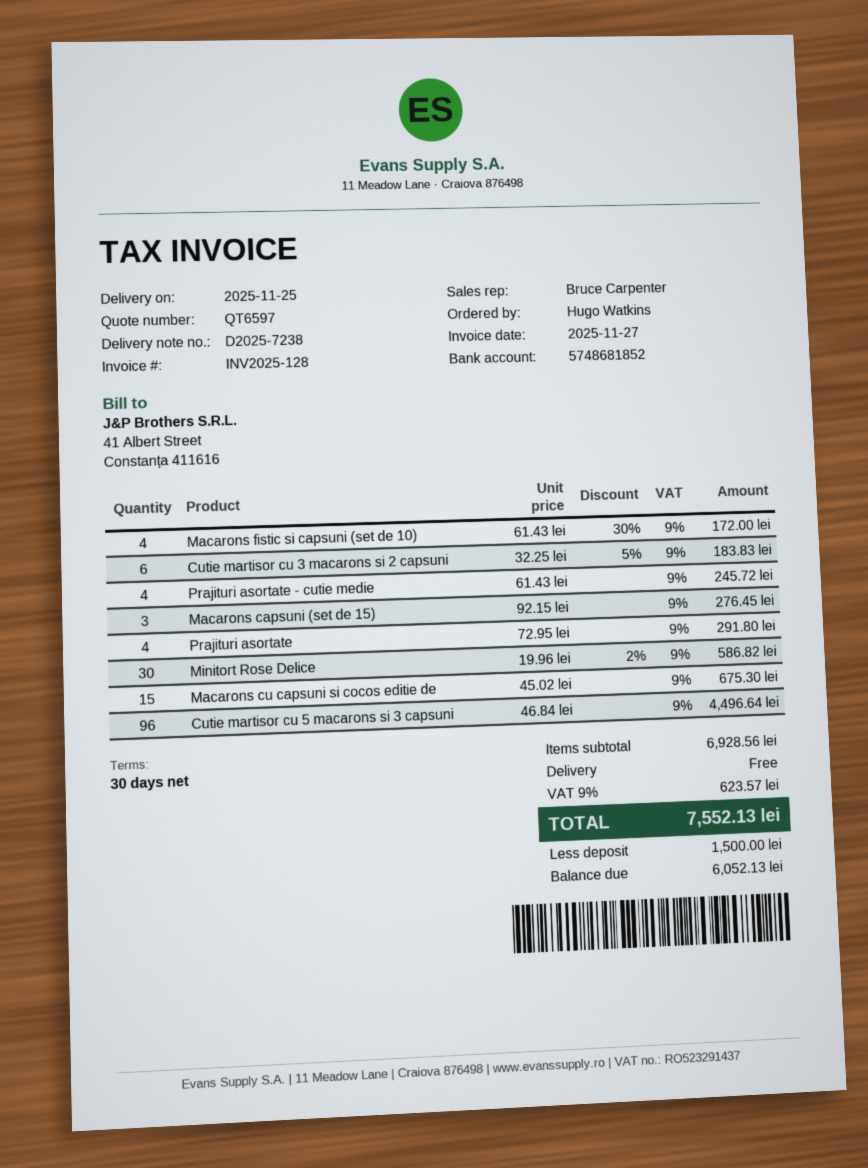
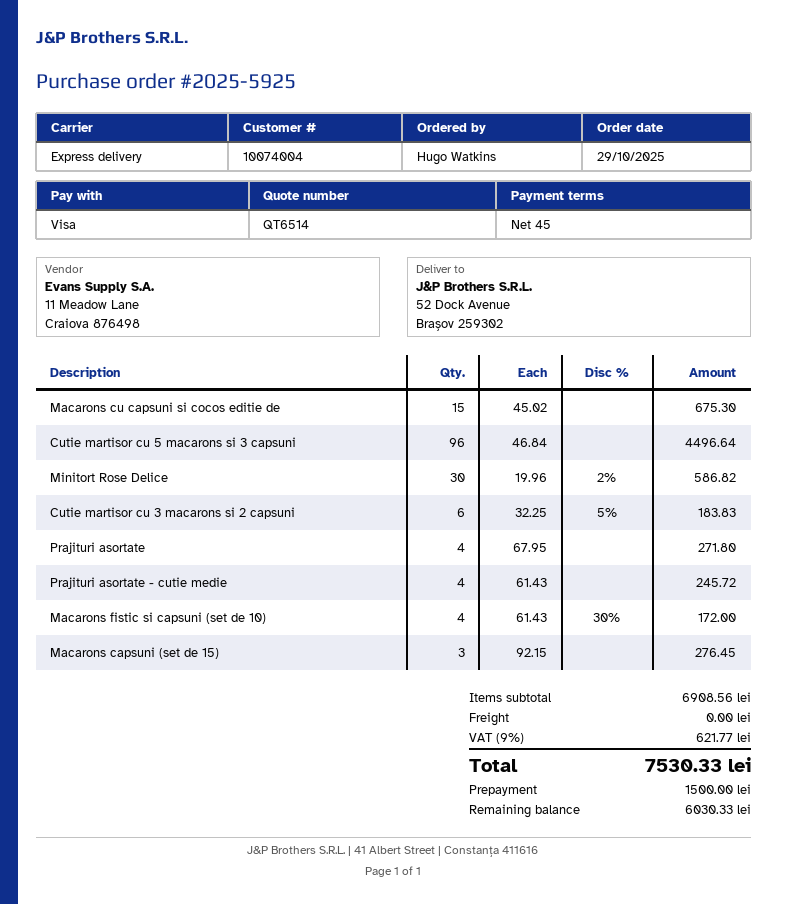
quote number: QT6597 -> QT6514
payment terms: 30 days -> 45 days
Prajituri asortate: 4 x 72.95 = 291.80 -> 4 x 67.95 = 271.80
subtotal: 6928.56 -> 6908.56
tax: 9% = 623.57 -> 9% = 621.77
total: 7552.13 -> 7530.33
balance: 6052.13 -> 6030.33

